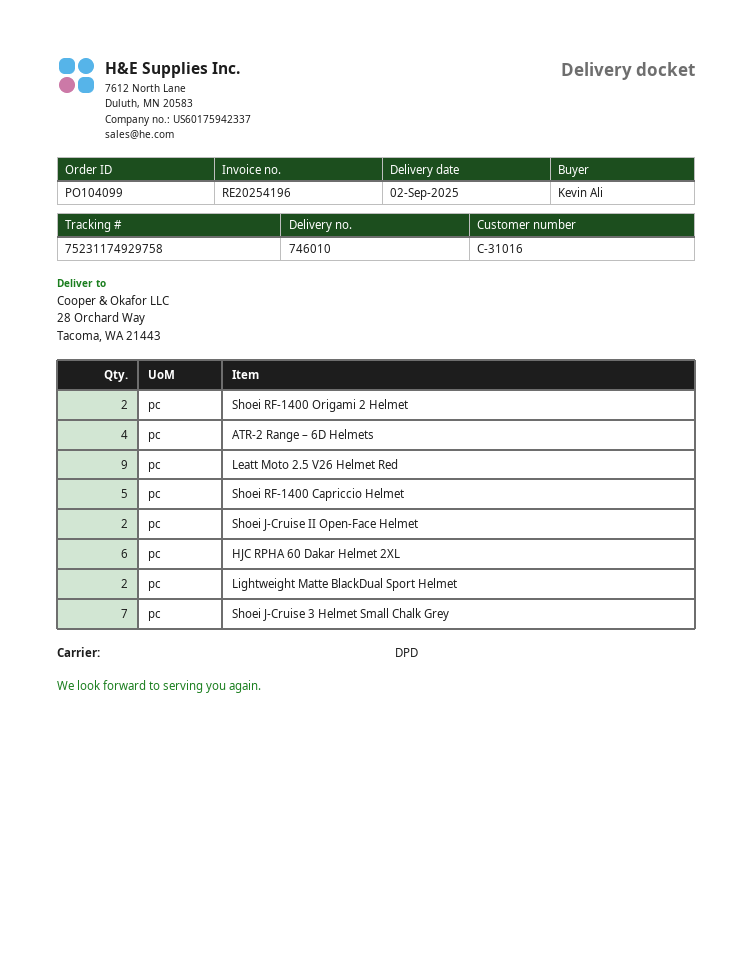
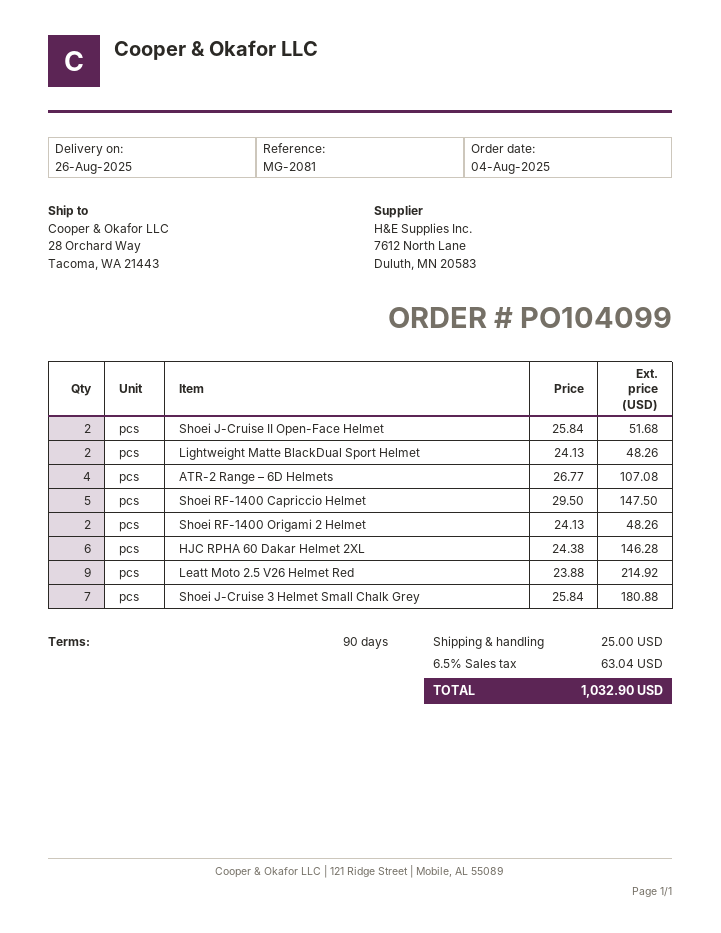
delivery date: 2025-09-02 -> 2025-08-26

